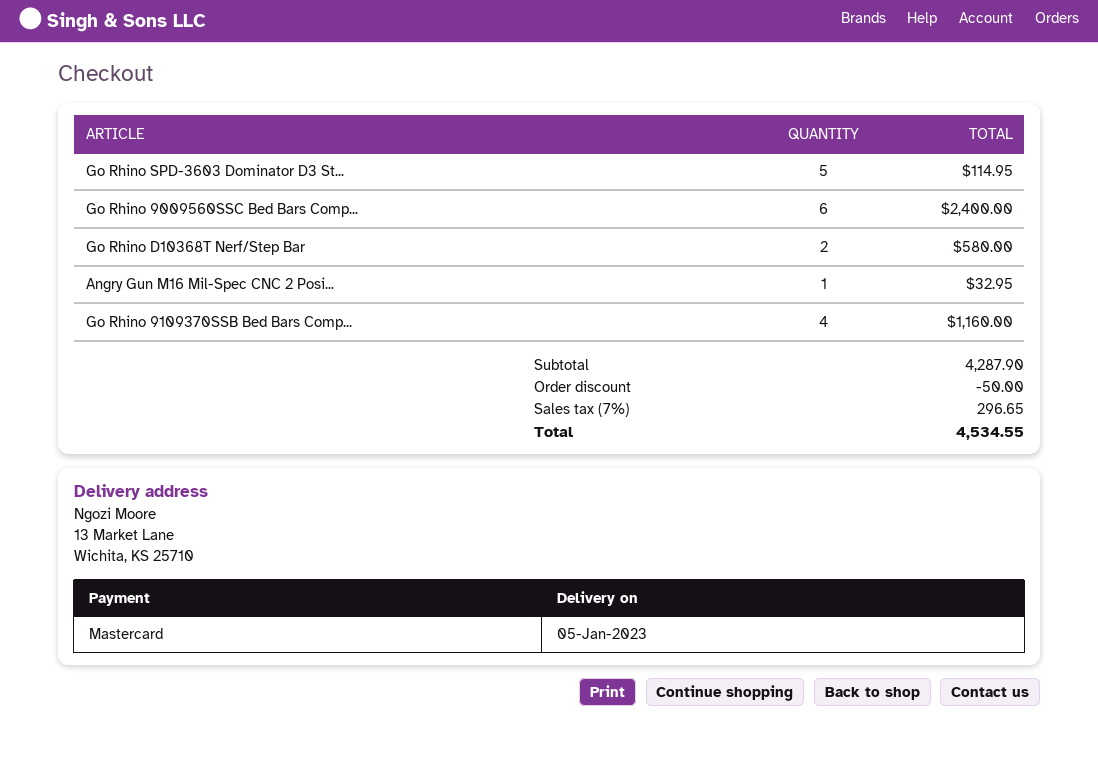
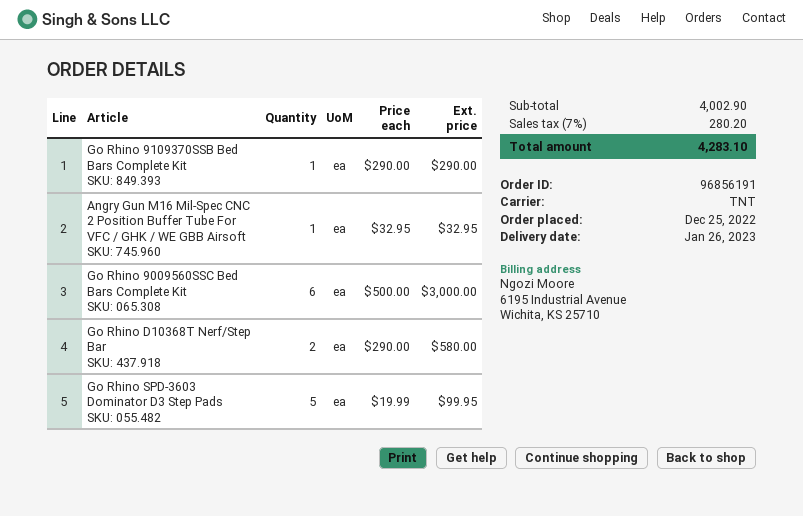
delivery date: 2023-01-05 -> 2023-01-26
Go Rhino SPD-3603 Dominator D3 St...: 5 for 114.95 -> 5 for 99.95
Go Rhino 9009560SSC Bed Bars Comp...: 6 for 2400.00 -> 6 for 3000.00
Go Rhino 9109370SSB Bed Bars Comp...: 4 for 1160.00 -> 1 for 290.00
subtotal: 4287.90 -> 4002.90
discount: 50.00 -> none
tax: 7% = 296.65 -> 7% = 280.20
total: 4534.55 -> 4283.10

